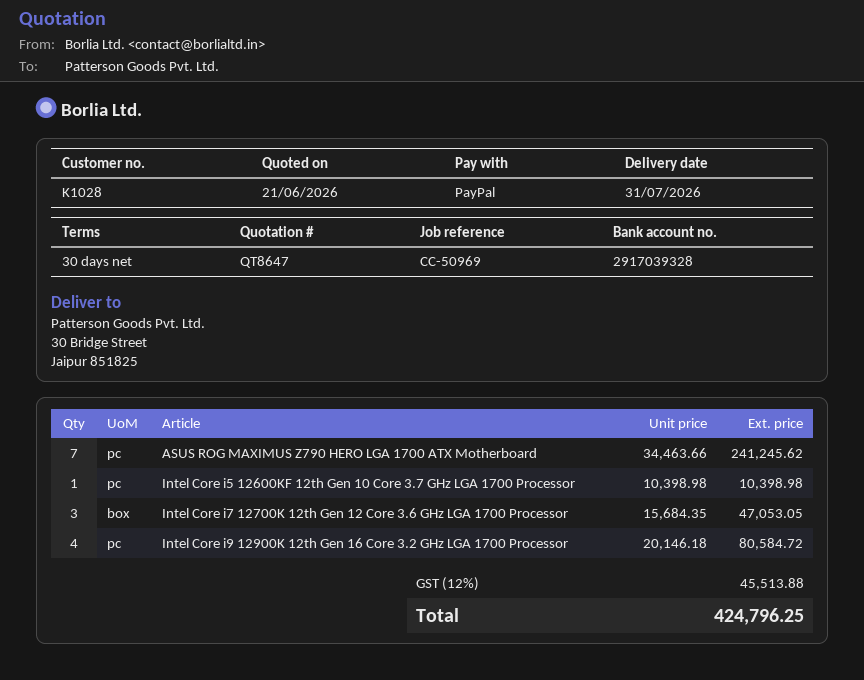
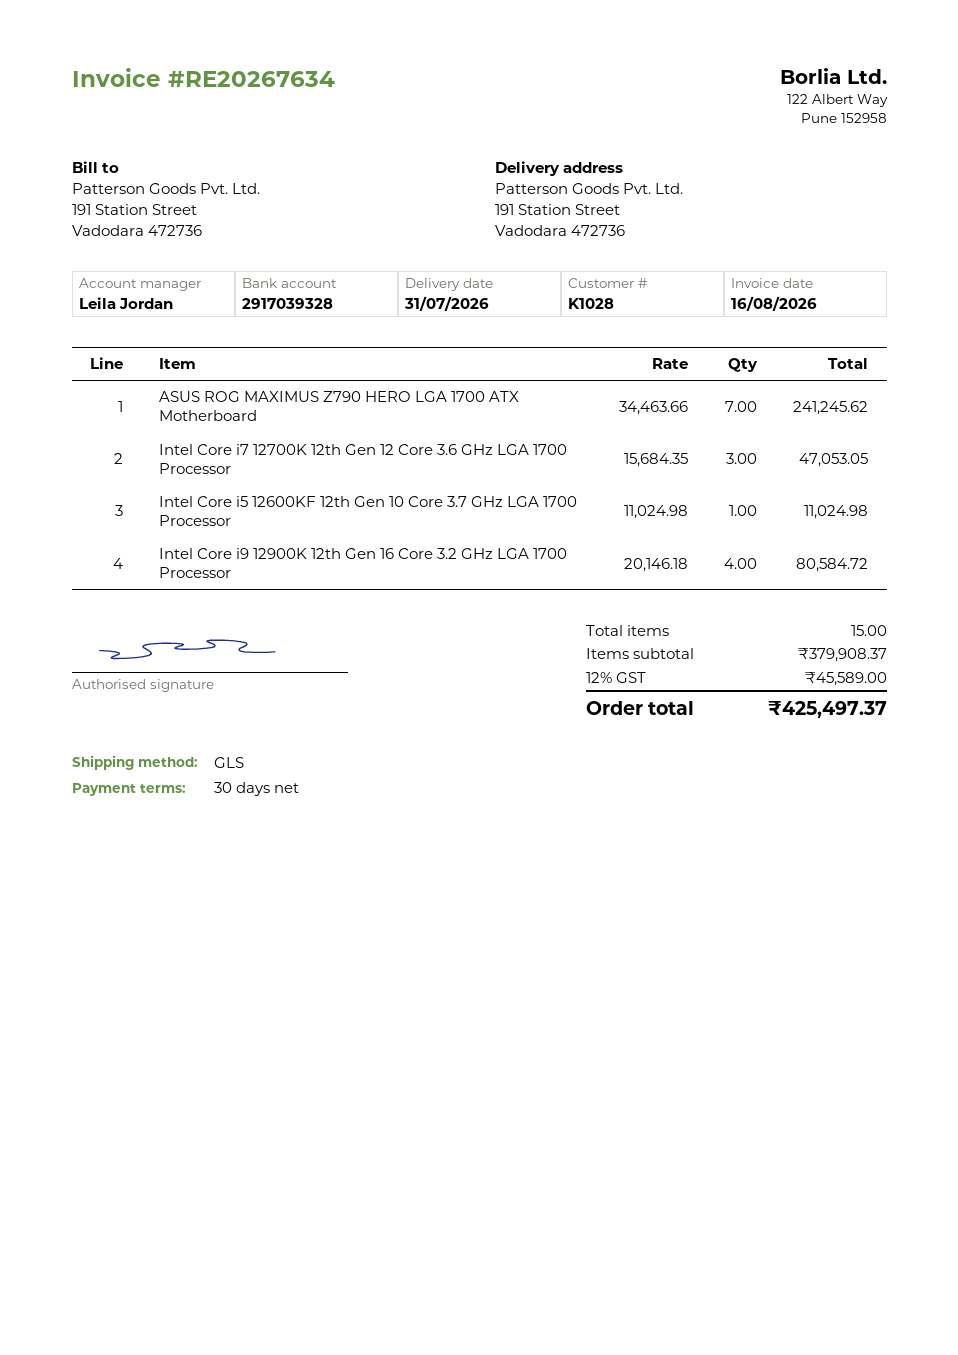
ship to: 30 Bridge Street, Jaipur 851825 -> 191 Station Street, Vadodara 472736
Intel Core i5 12600KF 12th Gen 10 Core 3.7 GHz LGA 1700 Processor: 1 x 10398.98 = 10398.98 -> 1 x 11024.98 = 11024.98
tax: 12% = 45513.88 -> 12% = 45589.00
total: 424796.25 -> 425497.37

